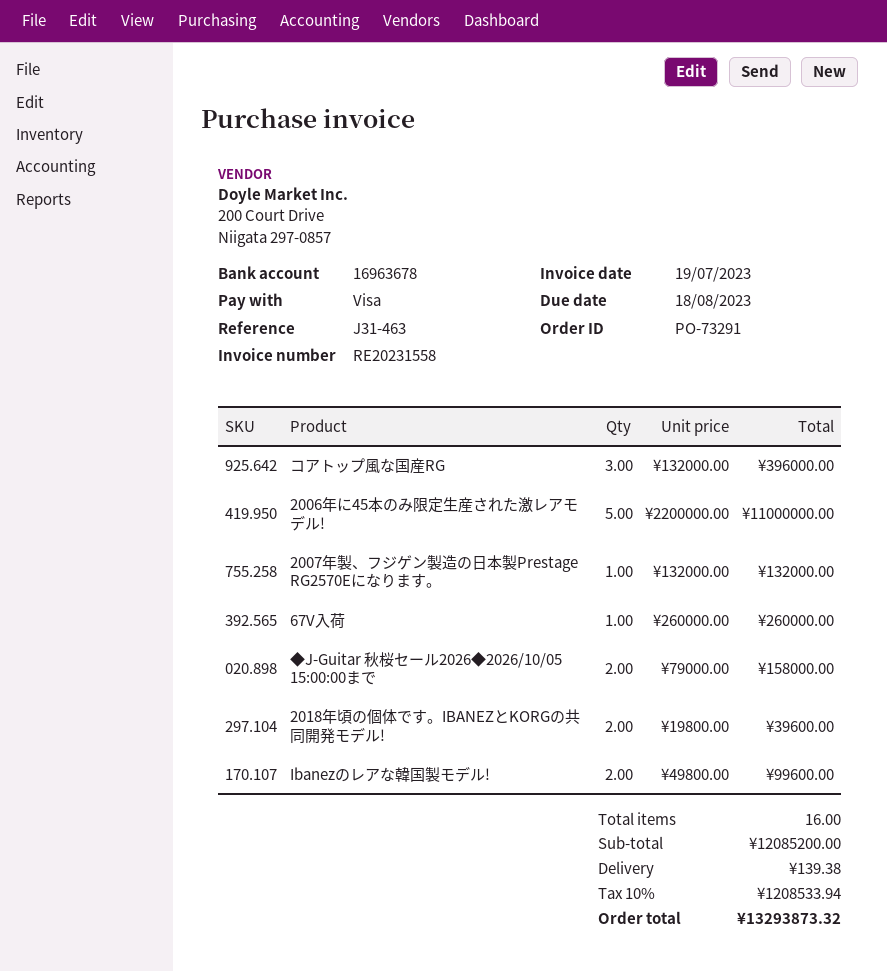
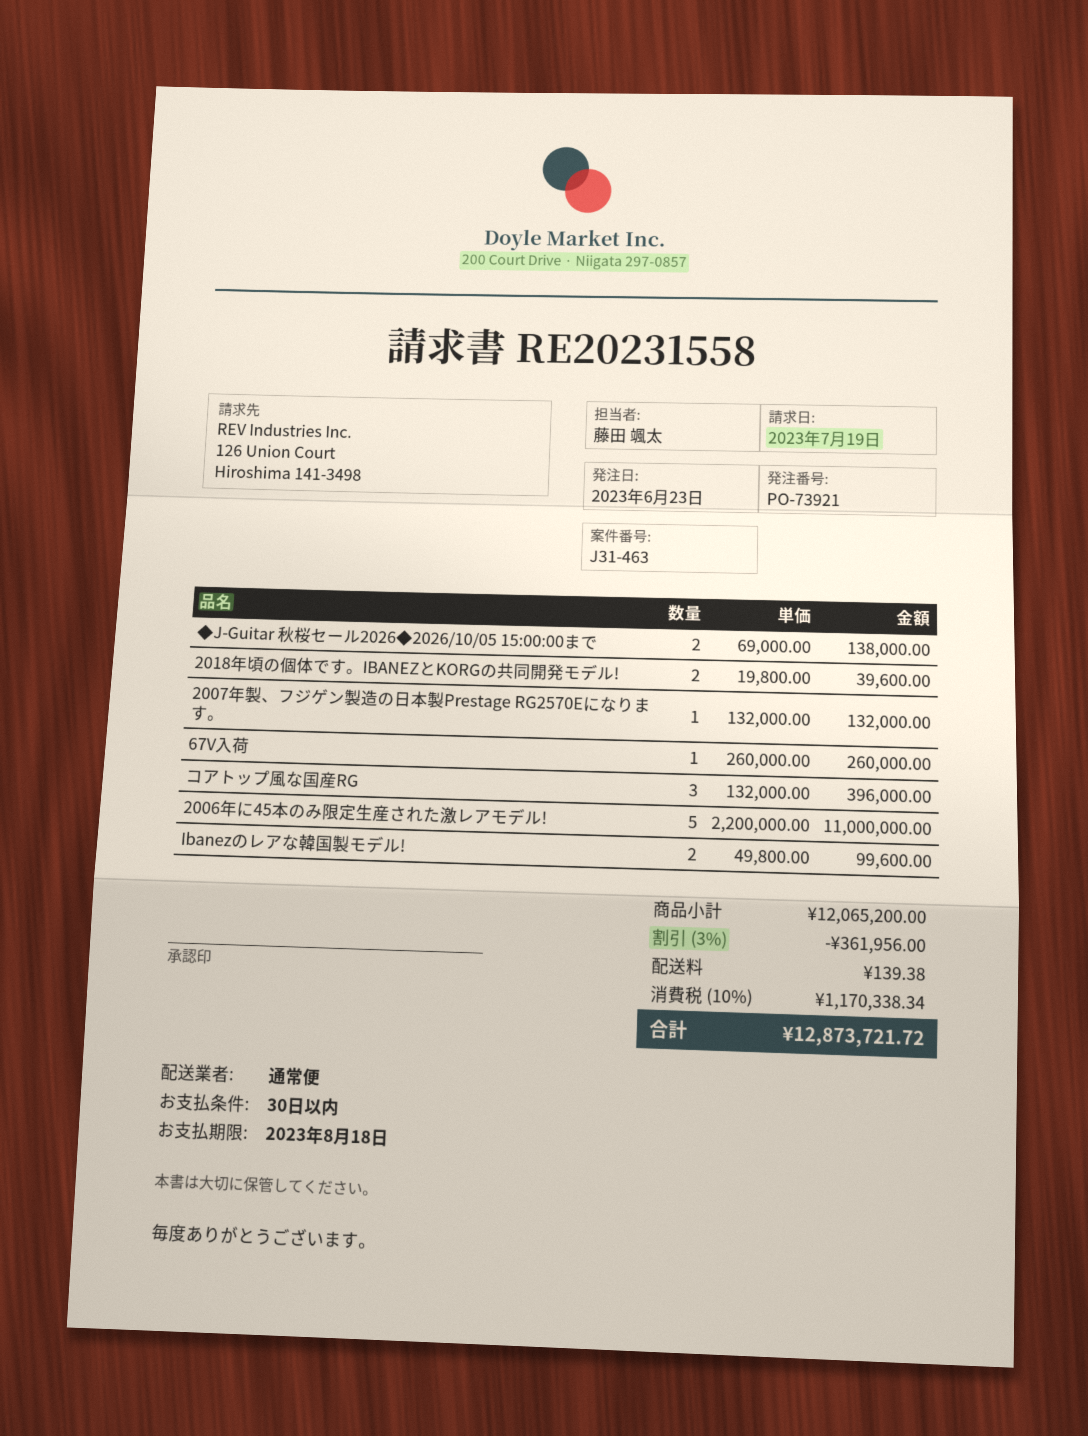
order number: PO-73291 -> PO-73921
◆J-Guitar 秋桜セール2026◆2026/10/05 15:00:00まで: 2 x 79000.00 = 158000.00 -> 2 x 69000.00 = 138000.00
subtotal: 12085200.00 -> 12065200.00
discount: none -> 3% = 361956.00
tax: 10% = 1208533.94 -> 10% = 1170338.34
total: 13293873.32 -> 12873721.72

